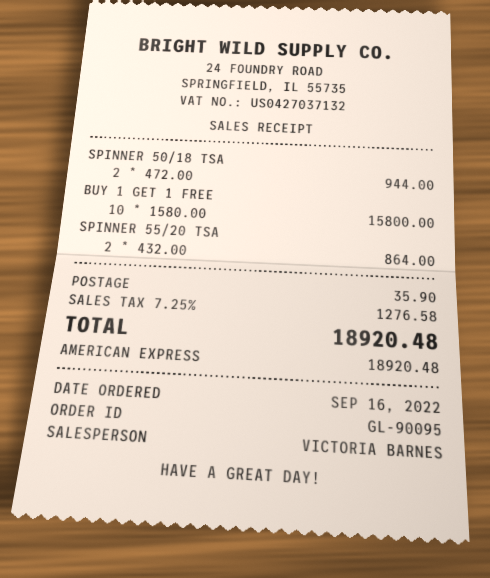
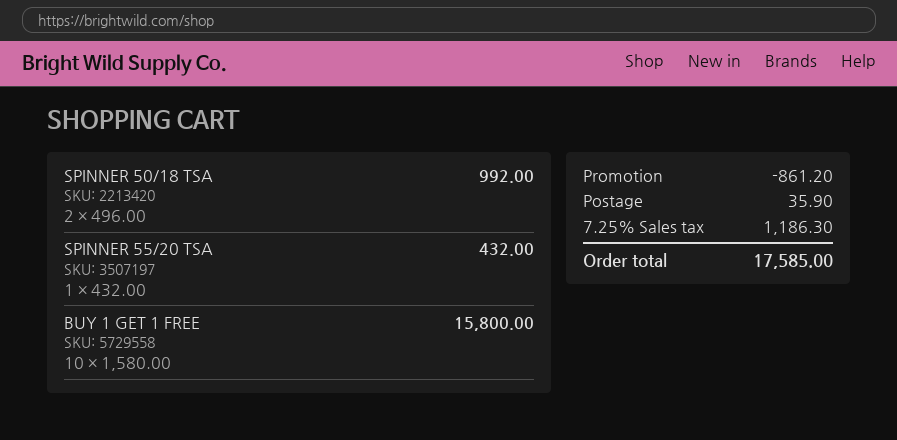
SPINNER 50/18 TSA: 2 x 472.00 = 944.00 -> 2 x 496.00 = 992.00
SPINNER 55/20 TSA: 2 x 432.00 = 864.00 -> 1 x 432.00 = 432.00
discount: none -> 861.20
tax: 7.25% = 1276.58 -> 7.25% = 1186.30
total: 18920.48 -> 17585.00

